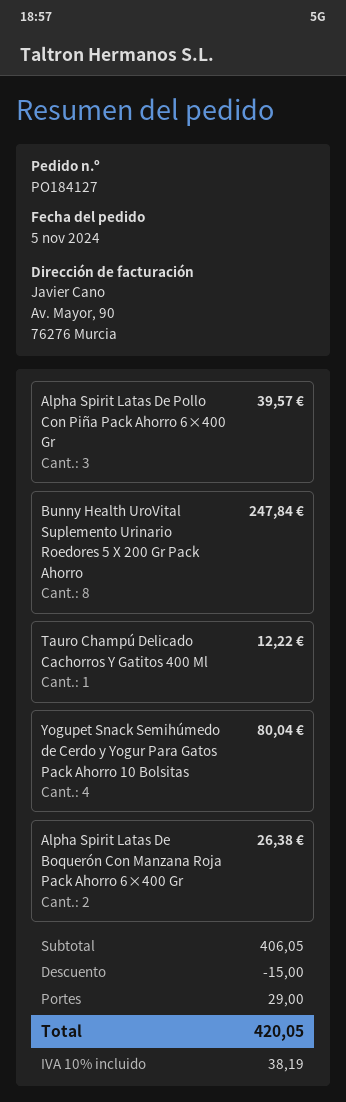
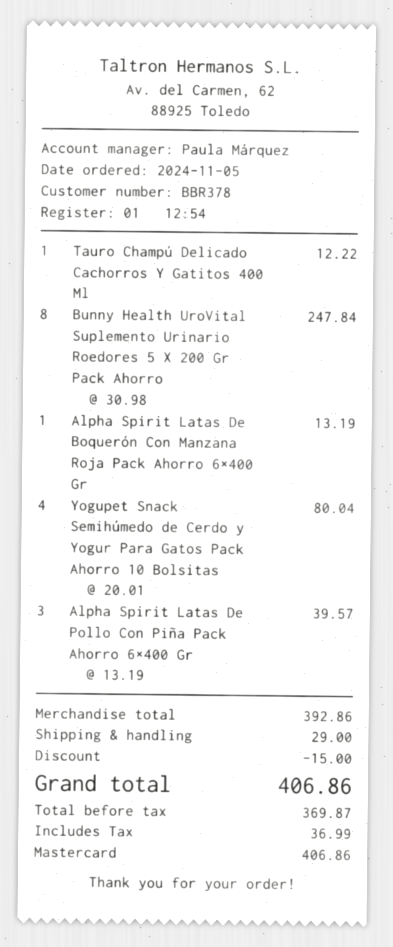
Alpha Spirit Latas De Boquerón Con Manzana Roja Pack Ahorro 6×400 Gr: 2 for 26.38 -> 1 for 13.19
subtotal: 406.05 -> 392.86
tax: 38.19 -> 36.99
total: 420.05 -> 406.86

